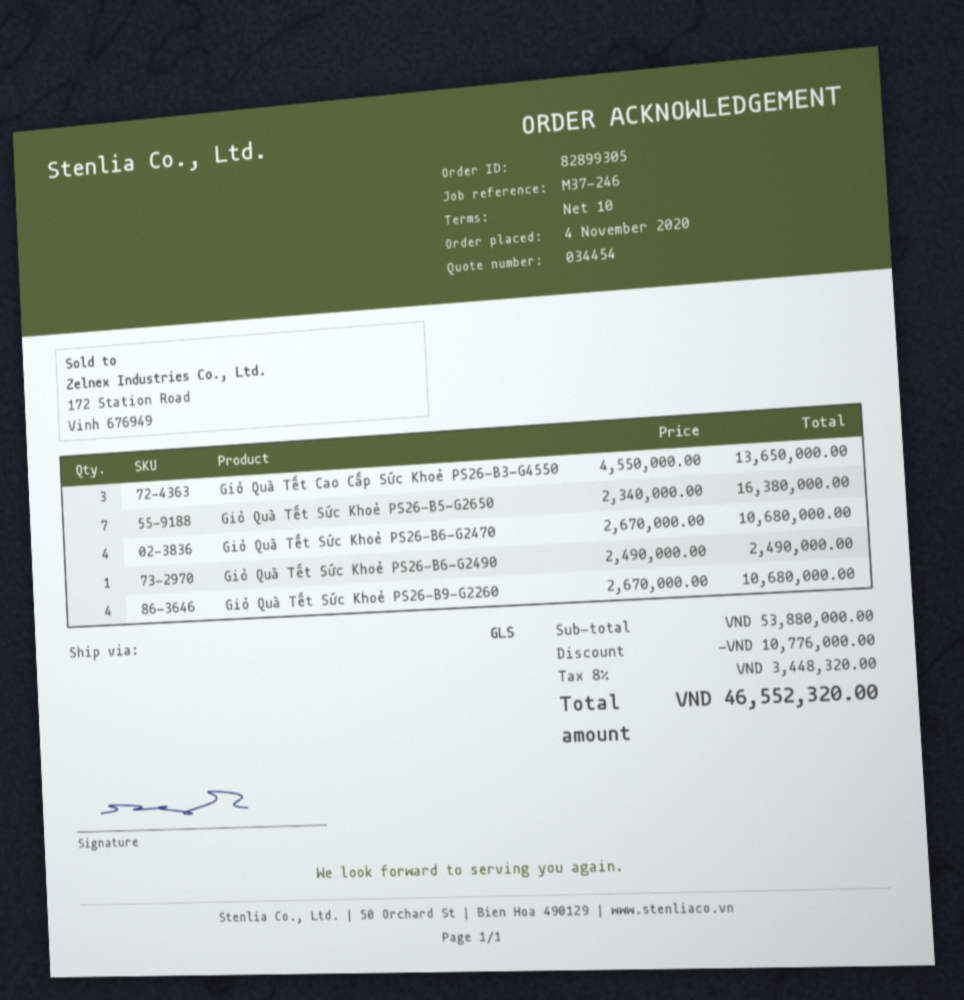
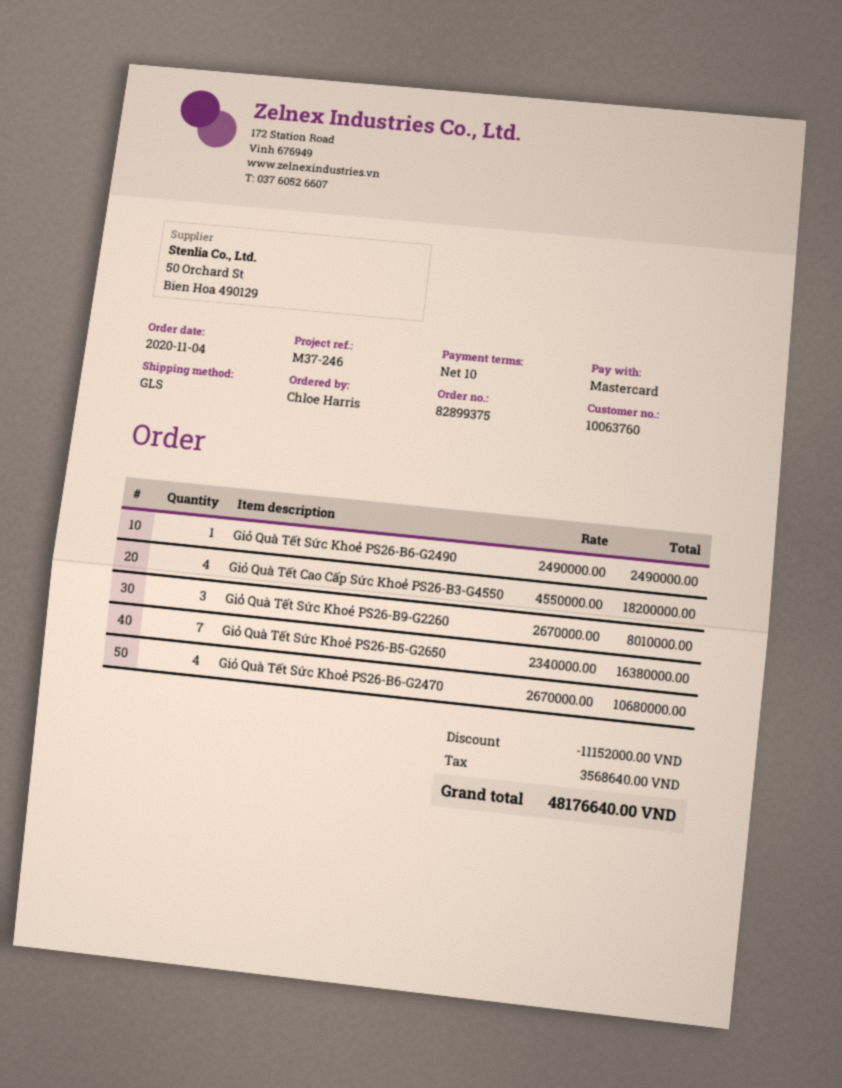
order number: 82899305 -> 82899375
Giỏ Quà Tết Cao Cấp Sức Khoẻ PS26-B3-G4550: 3 x 4550000.00 = 13650000.00 -> 4 x 4550000.00 = 18200000.00
Giỏ Quà Tết Sức Khoẻ PS26-B9-G2260: 4 x 2670000.00 = 10680000.00 -> 3 x 2670000.00 = 8010000.00
discount: 10776000.00 -> 11152000.00
tax: 3448320.00 -> 3568640.00
total: 46552320.00 -> 48176640.00

